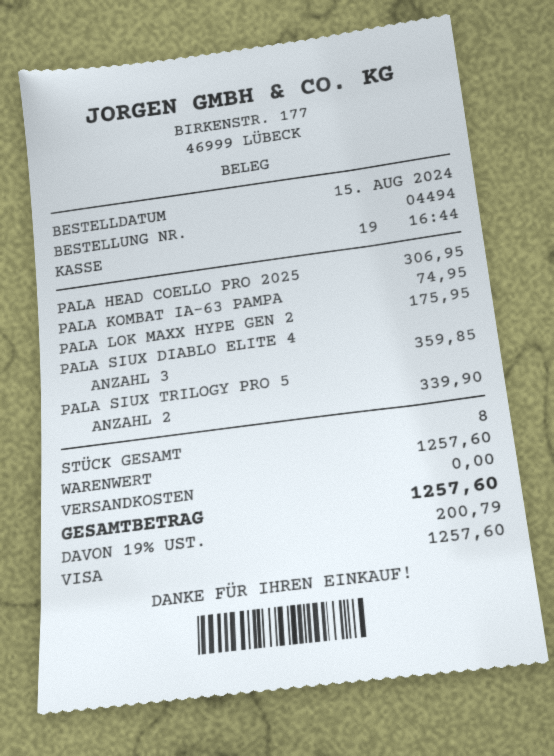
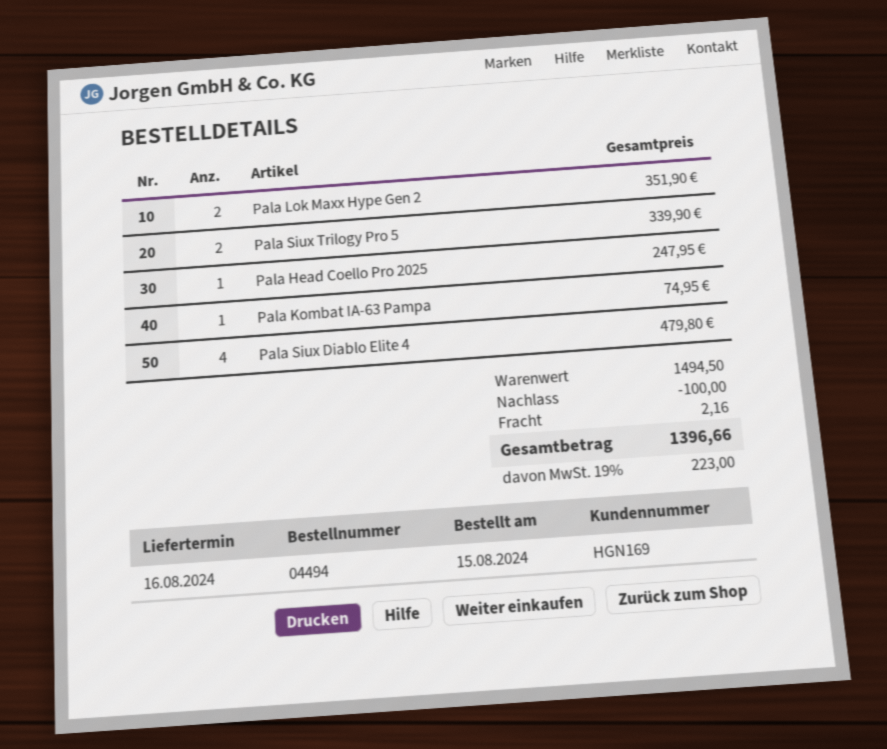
PALA HEAD COELLO PRO 2025: 1 for 306.95 -> 1 for 247.95
PALA LOK MAXX HYPE GEN 2: 1 for 175.95 -> 2 for 351.90
PALA SIUX DIABLO ELITE 4: 3 for 359.85 -> 4 for 479.80
subtotal: 1257.60 -> 1494.50
discount: none -> 100.00
shipping: 0.00 -> 2.16
tax: 19% = 200.79 -> 19% = 223.00
total: 1257.60 -> 1396.66

